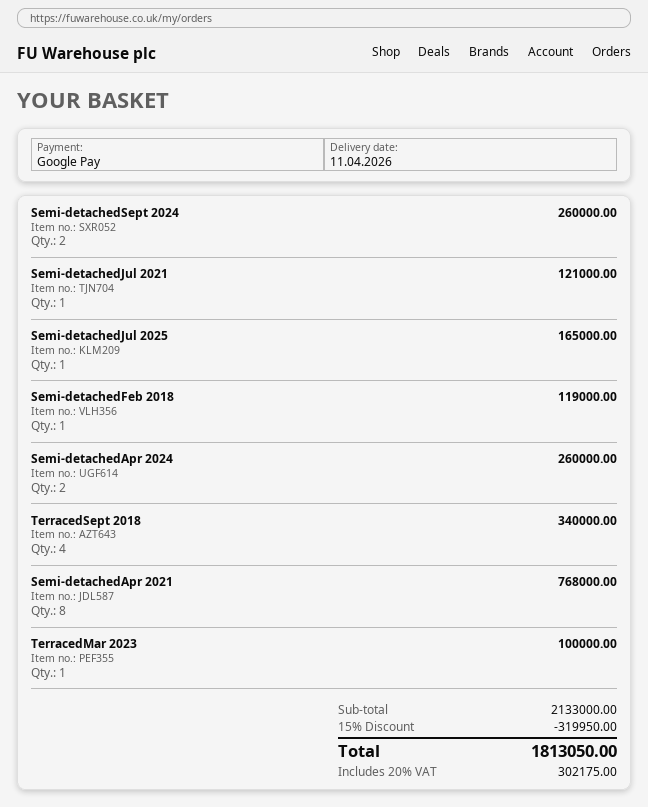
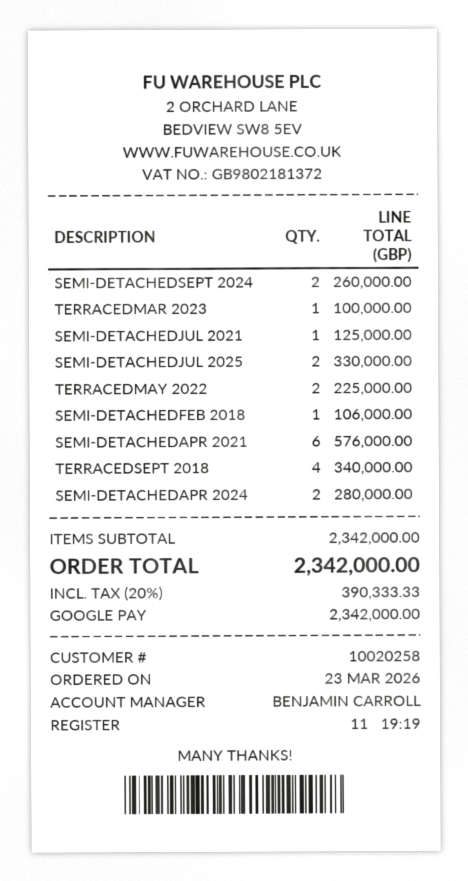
Semi-detachedJul 2021: 1 for 121000.00 -> 1 for 125000.00
Semi-detachedJul 2025: 1 for 165000.00 -> 2 for 330000.00
Semi-detachedFeb 2018: 1 for 119000.00 -> 1 for 106000.00
Semi-detachedApr 2024: 2 for 260000.00 -> 2 for 280000.00
Semi-detachedApr 2021: 8 for 768000.00 -> 6 for 576000.00
TERRACEDMAY 2022: none -> 2 for 225000.00
subtotal: 2133000.00 -> 2342000.00
discount: 15% = 319950.00 -> none
tax: 20% = 302175.00 -> 20% = 390333.33
total: 1813050.00 -> 2342000.00

